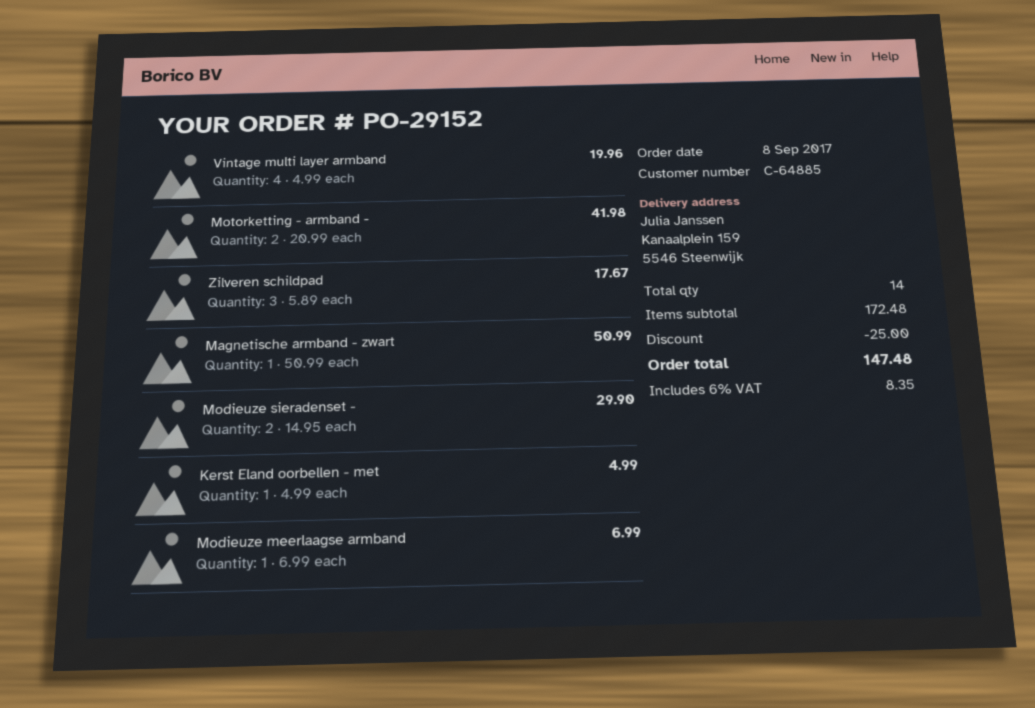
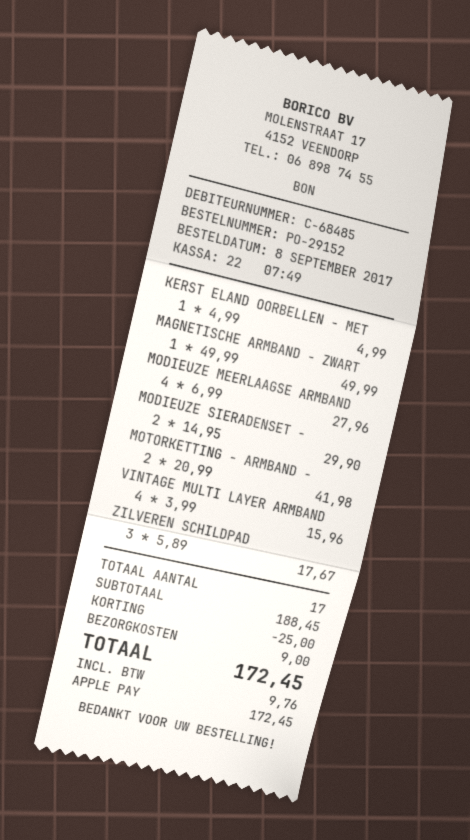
customer number: C-64885 -> C-68485
Vintage multi layer armband: 4 x 4.99 = 19.96 -> 4 x 3.99 = 15.96
Magnetische armband - zwart: 1 x 50.99 = 50.99 -> 1 x 49.99 = 49.99
Modieuze meerlaagse armband: 1 x 6.99 = 6.99 -> 4 x 6.99 = 27.96
total quantity: 14 -> 17
subtotal: 172.48 -> 188.45
shipping: none -> 9.00
tax: 8.35 -> 9.76
total: 147.48 -> 172.45

